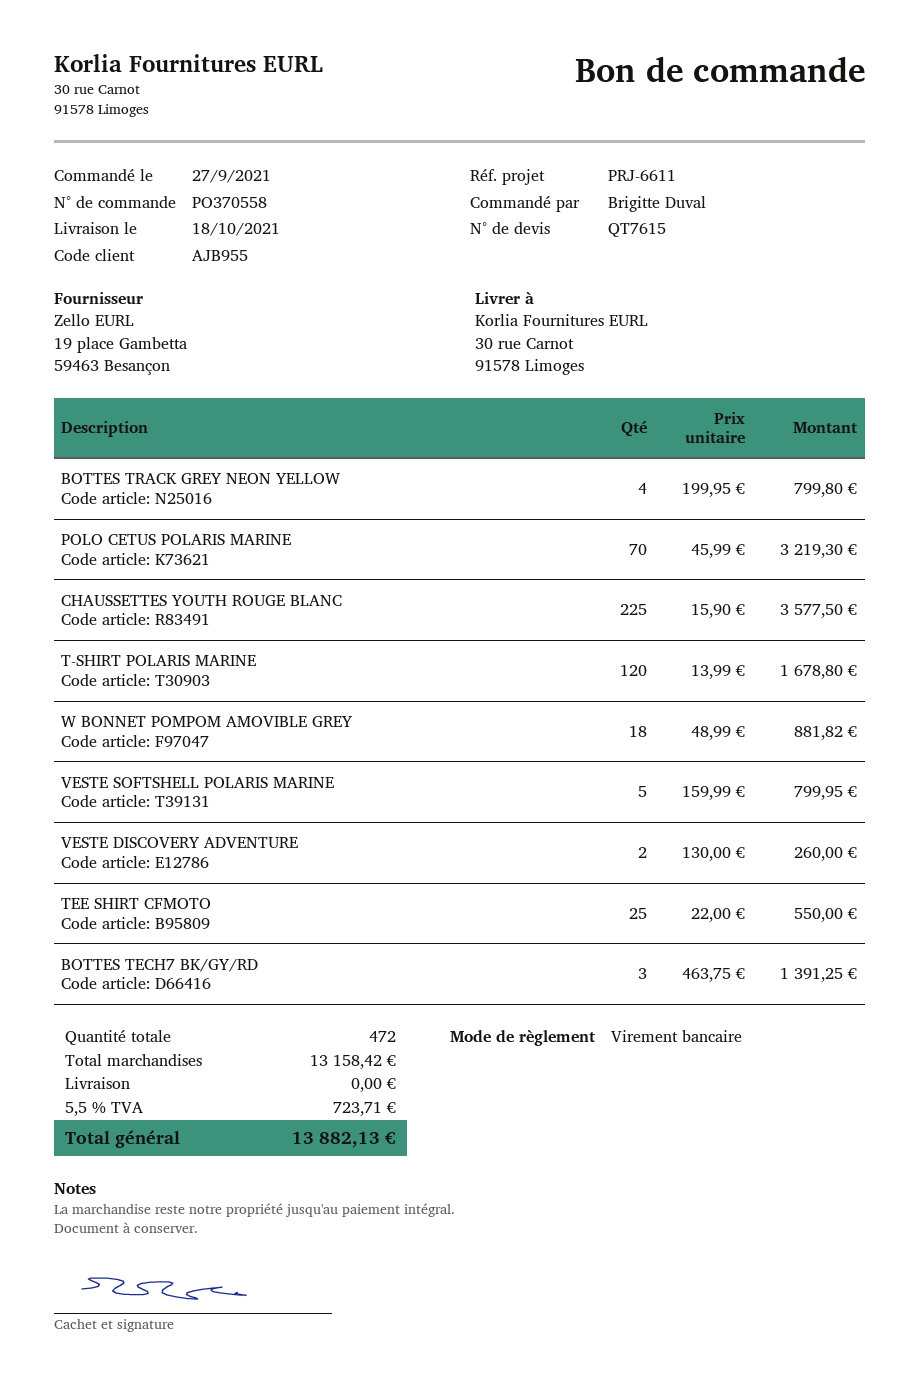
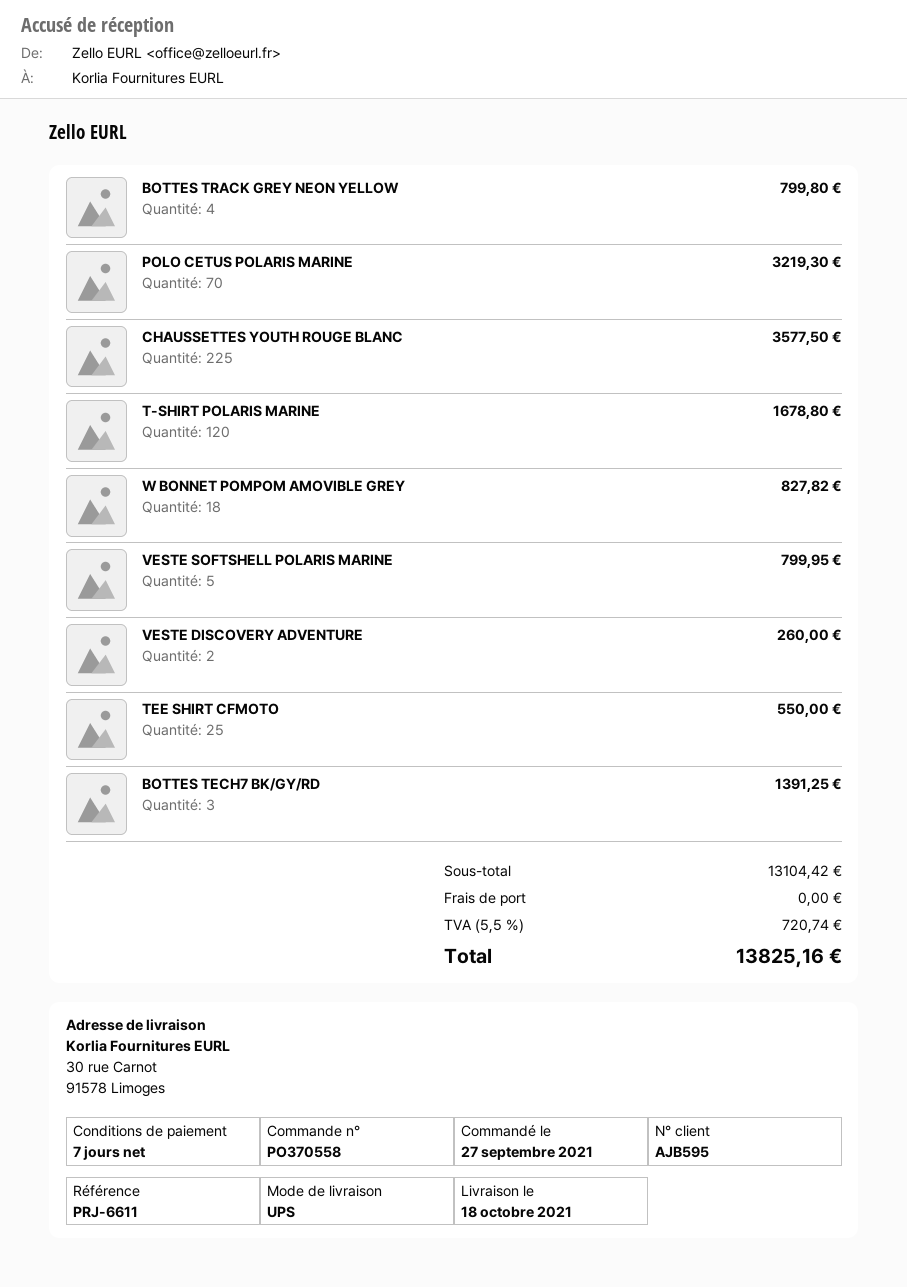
customer number: AJB955 -> AJB595
W BONNET POMPOM AMOVIBLE GREY: 18 for 881.82 -> 18 for 827.82
subtotal: 13158.42 -> 13104.42
tax: 5.5% = 723.71 -> 5.5% = 720.74
total: 13882.13 -> 13825.16

